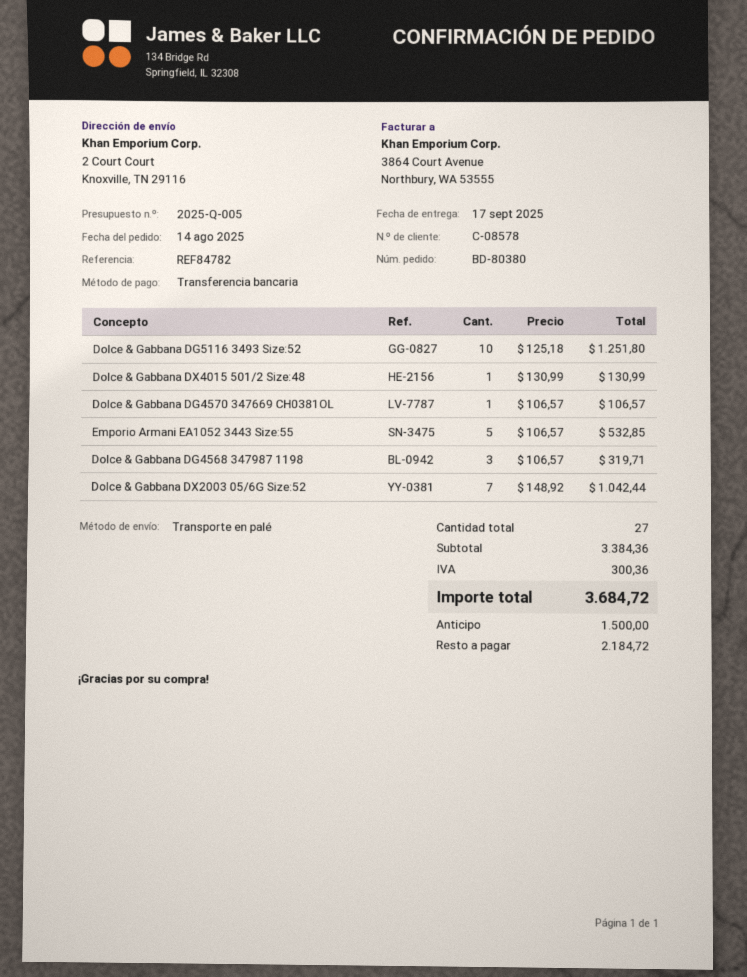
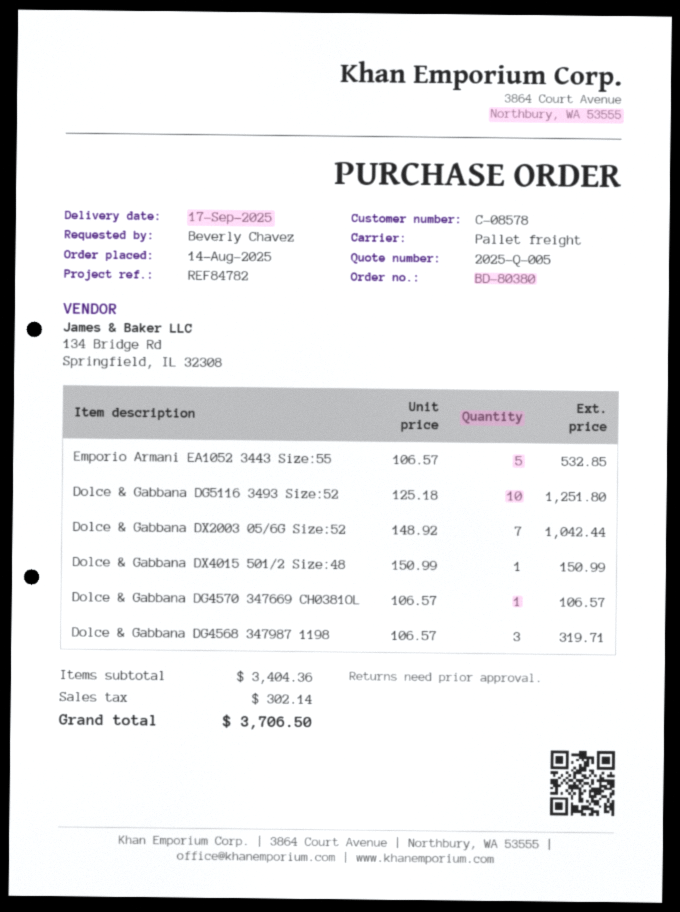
Dolce & Gabbana DX4015 501/2 Size:48: 1 x 130.99 = 130.99 -> 1 x 150.99 = 150.99
subtotal: 3384.36 -> 3404.36
tax: 300.36 -> 302.14
total: 3684.72 -> 3706.50

